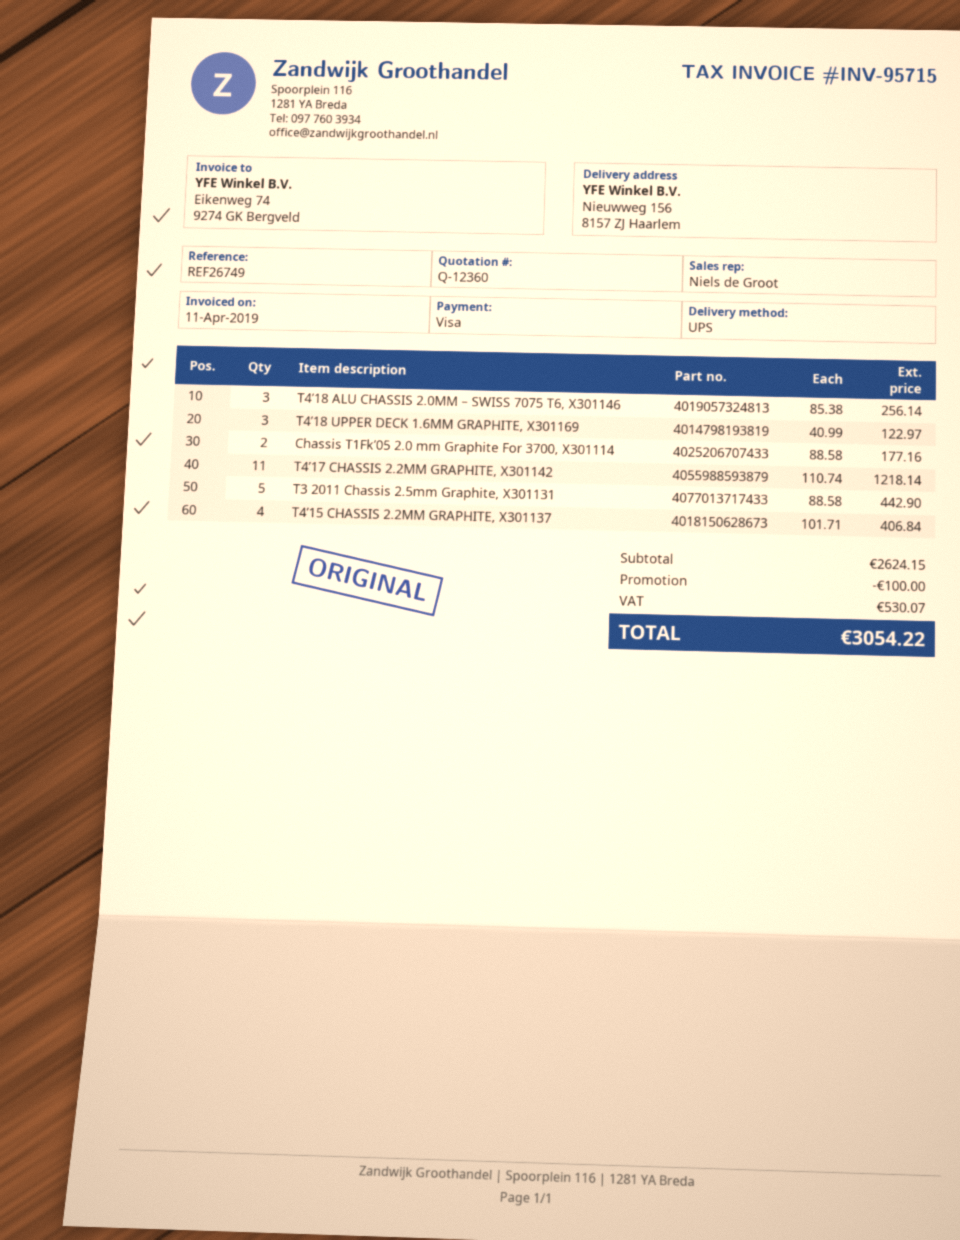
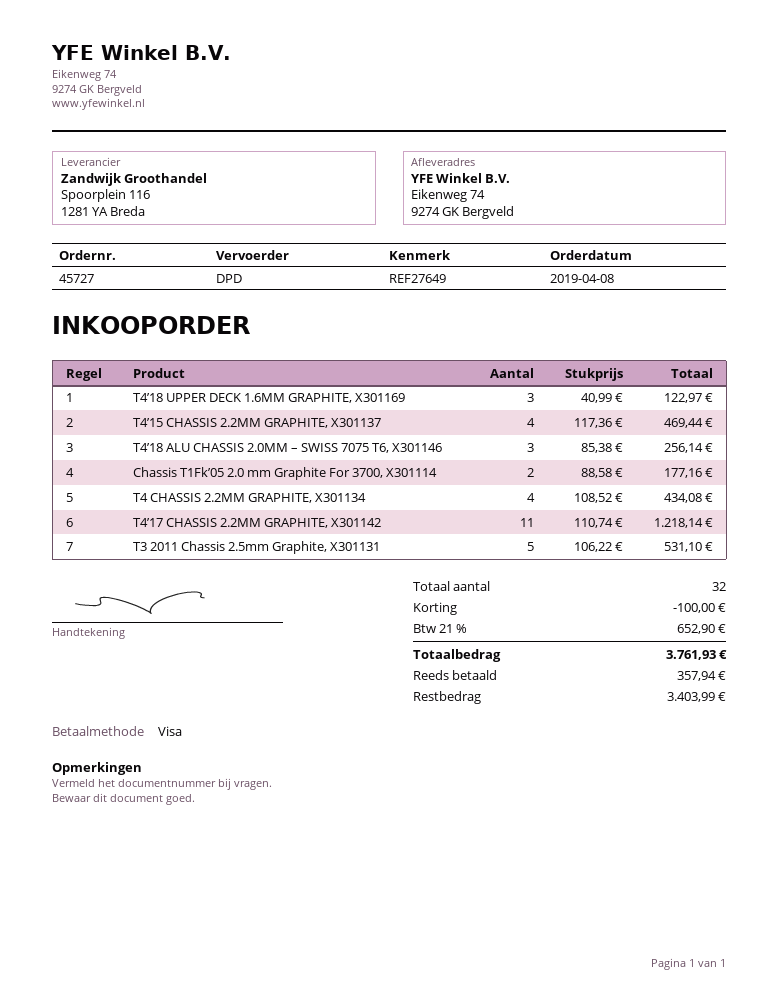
reference: REF26749 -> REF27649
shipping method: UPS -> DPD
ship to: Nieuwweg 156, 8157 ZJ Haarlem -> Eikenweg 74, 9274 GK Bergveld
T3 2011 Chassis 2.5mm Graphite, X301131: 5 x 88.58 = 442.90 -> 5 x 106.22 = 531.10
T4’15 CHASSIS 2.2MM GRAPHITE, X301137: 4 x 101.71 = 406.84 -> 4 x 117.36 = 469.44
T4 CHASSIS 2.2MM GRAPHITE, X301134: none -> 4 x 108.52 = 434.08
tax: 530.07 -> 652.90
total: 3054.22 -> 3761.93

